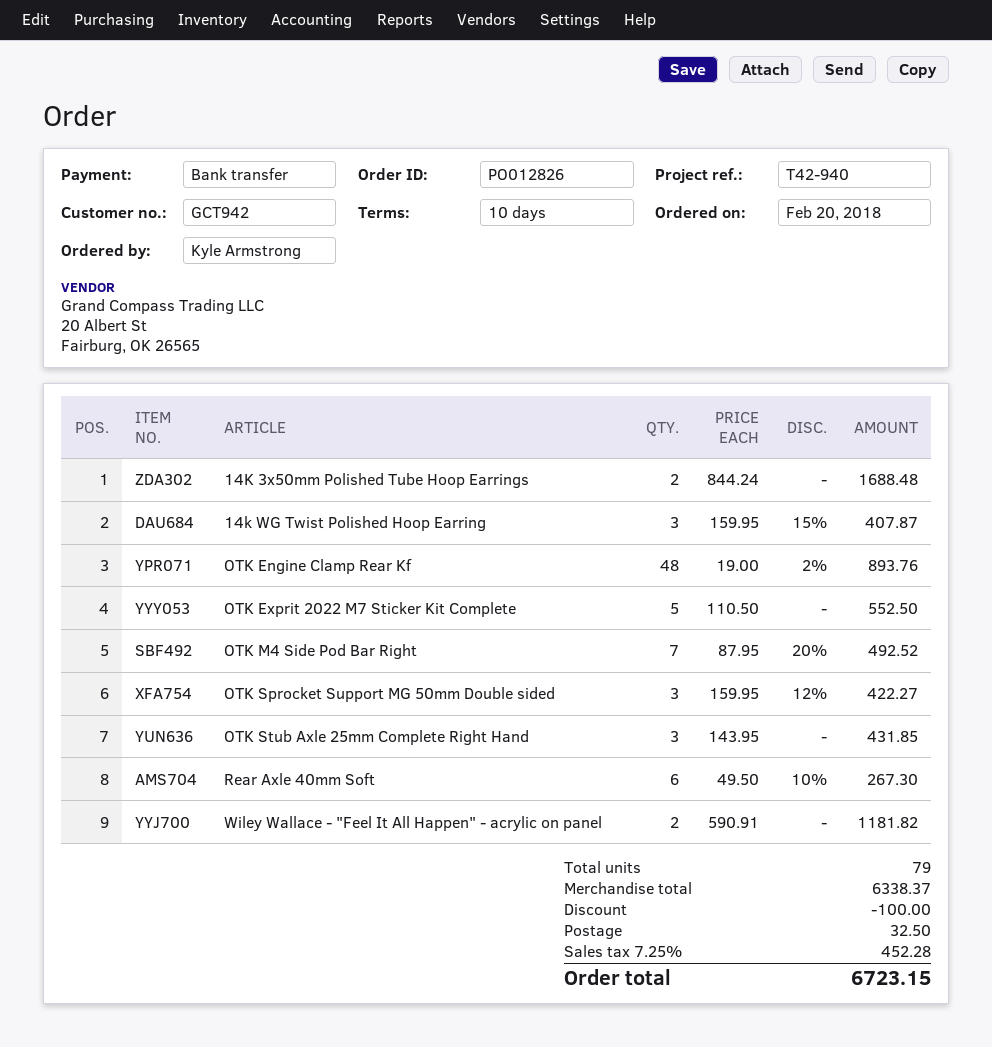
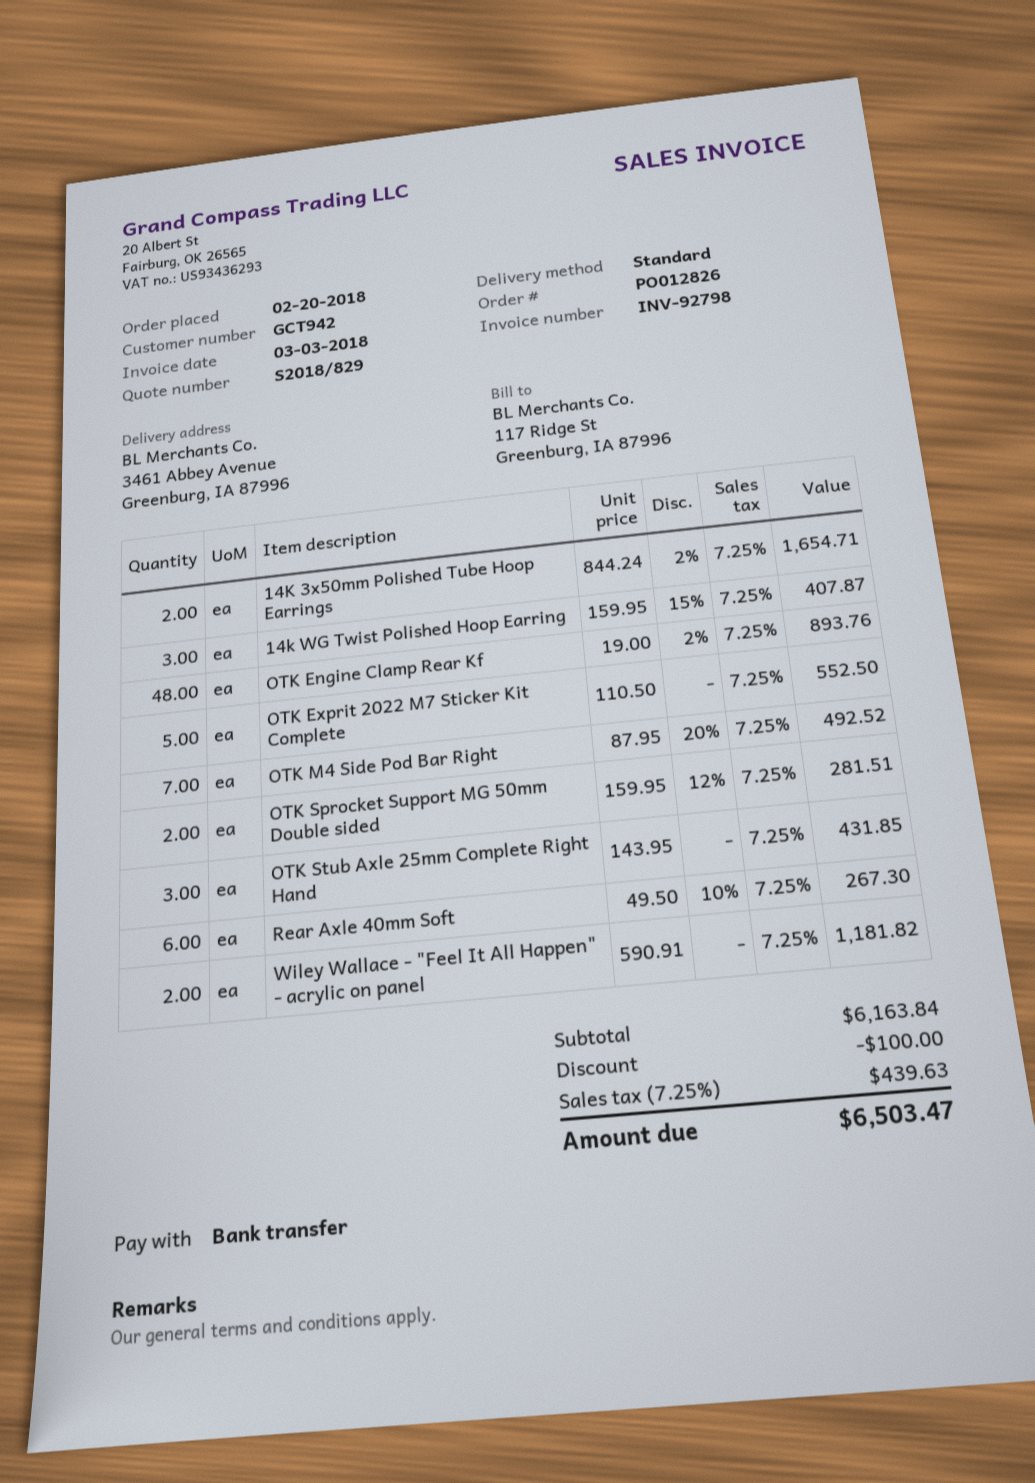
14K 3x50mm Polished Tube Hoop Earrings: 2 x 844.24 = 1688.48 -> 2 x 844.24 - 2% = 1654.71
OTK Sprocket Support MG 50mm Double sided: 3 x 159.95 - 12% = 422.27 -> 2 x 159.95 - 12% = 281.51
subtotal: 6338.37 -> 6163.84
shipping: 32.50 -> none
tax: 7.25% = 452.28 -> 7.25% = 439.63
total: 6723.15 -> 6503.47

